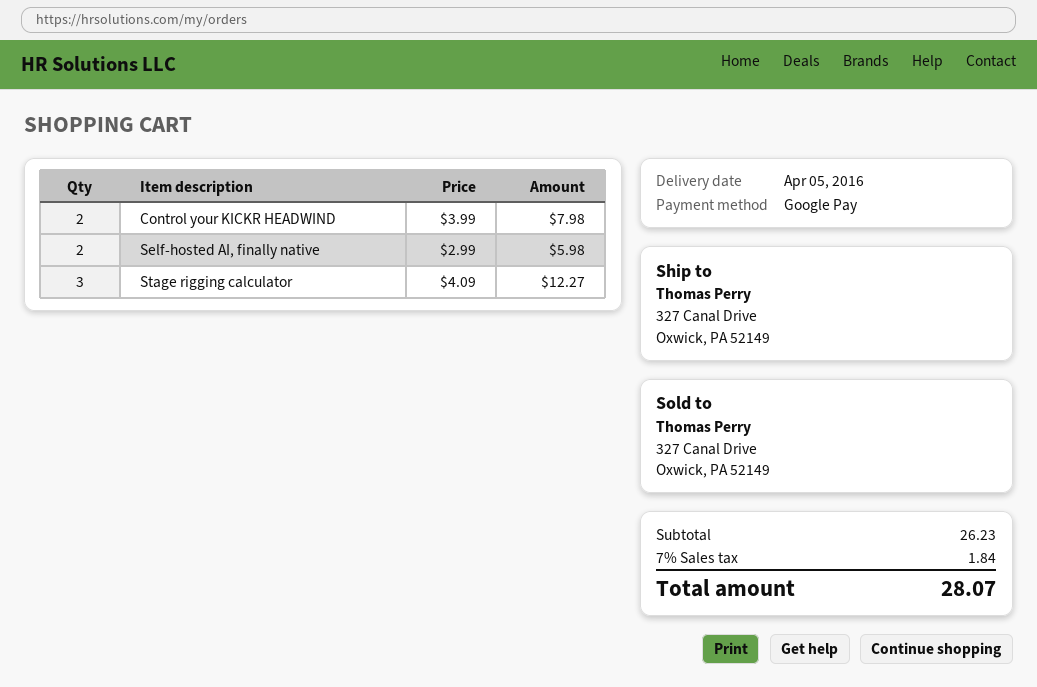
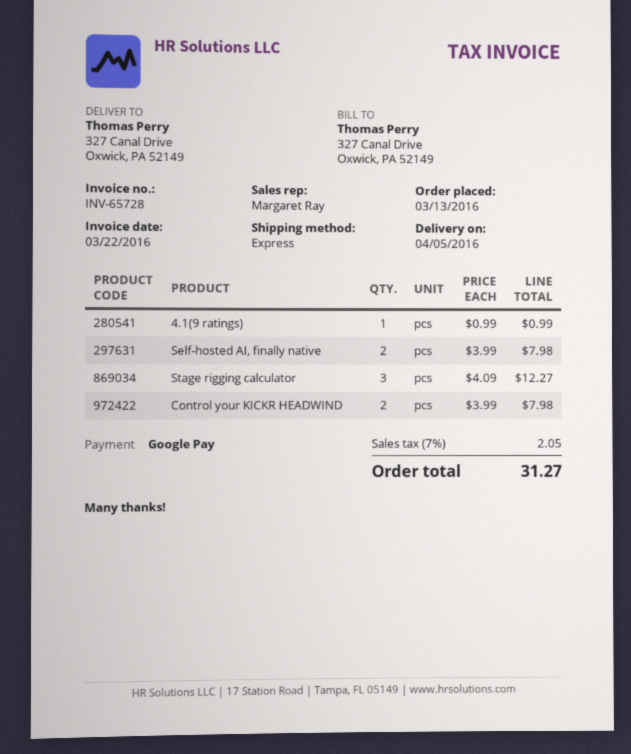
Self-hosted AI, finally native: 2 x 2.99 = 5.98 -> 2 x 3.99 = 7.98
4.1(9 ratings): none -> 1 x 0.99 = 0.99
tax: 7% = 1.84 -> 7% = 2.05
total: 28.07 -> 31.27

